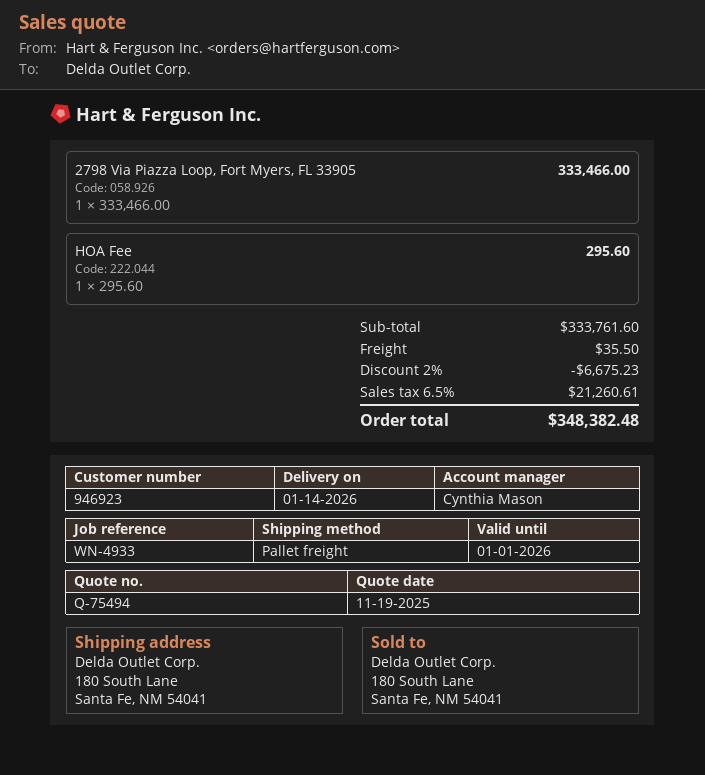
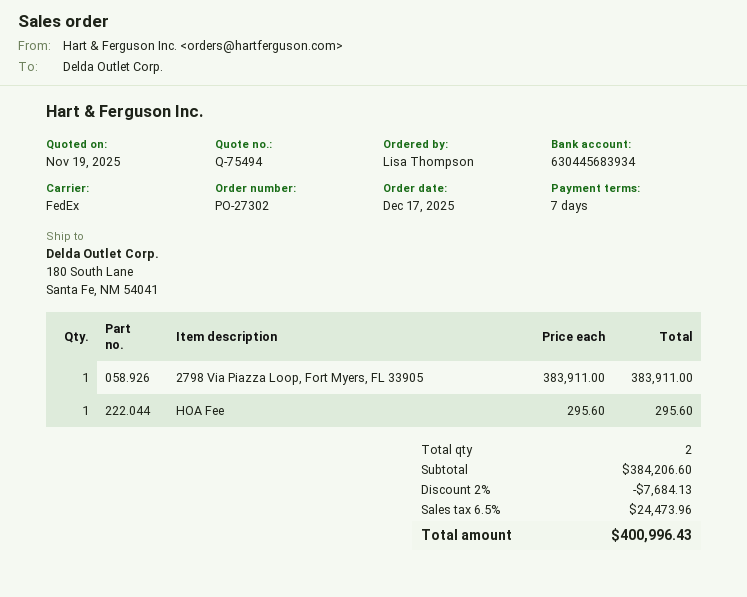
shipping method: pallet freight -> FedEx
2798 Via Piazza Loop, Fort Myers, FL 33905: 1 x 333466.00 = 333466.00 -> 1 x 383911.00 = 383911.00
subtotal: 333761.60 -> 384206.60
discount: 2% = 6675.23 -> 2% = 7684.13
shipping: 35.50 -> none
tax: 6.5% = 21260.61 -> 6.5% = 24473.96
total: 348382.48 -> 400996.43

